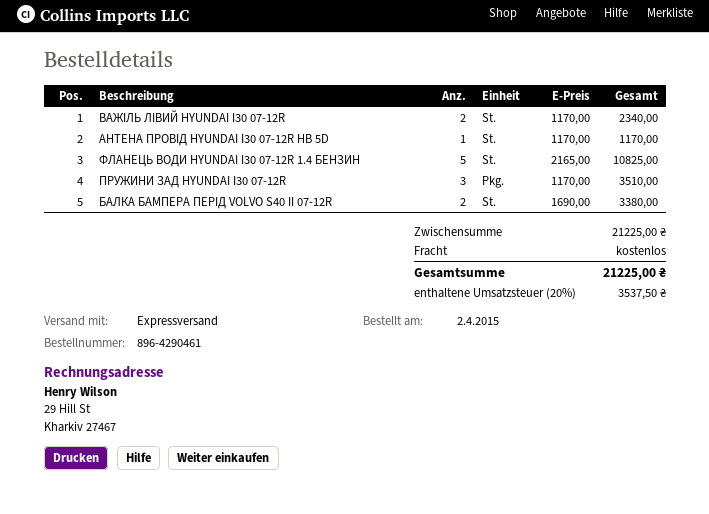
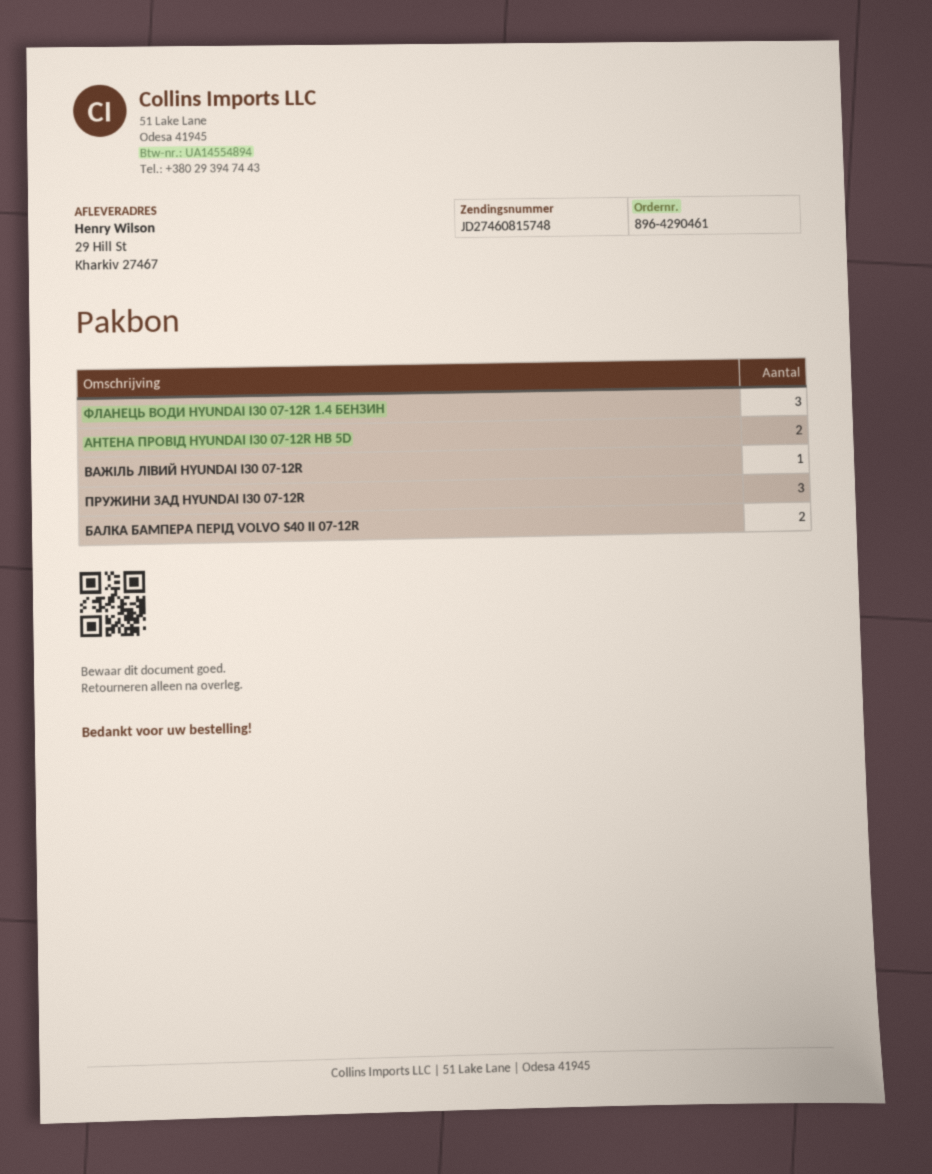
ВАЖІЛЬ ЛІВИЙ HYUNDAI I30 07-12R: 2 -> 1
АНТЕНА ПРОВІД HYUNDAI I30 07-12R HB 5D: 1 -> 2
ФЛАНЕЦЬ ВОДИ HYUNDAI I30 07-12R 1.4 БЕНЗИН: 5 -> 3

